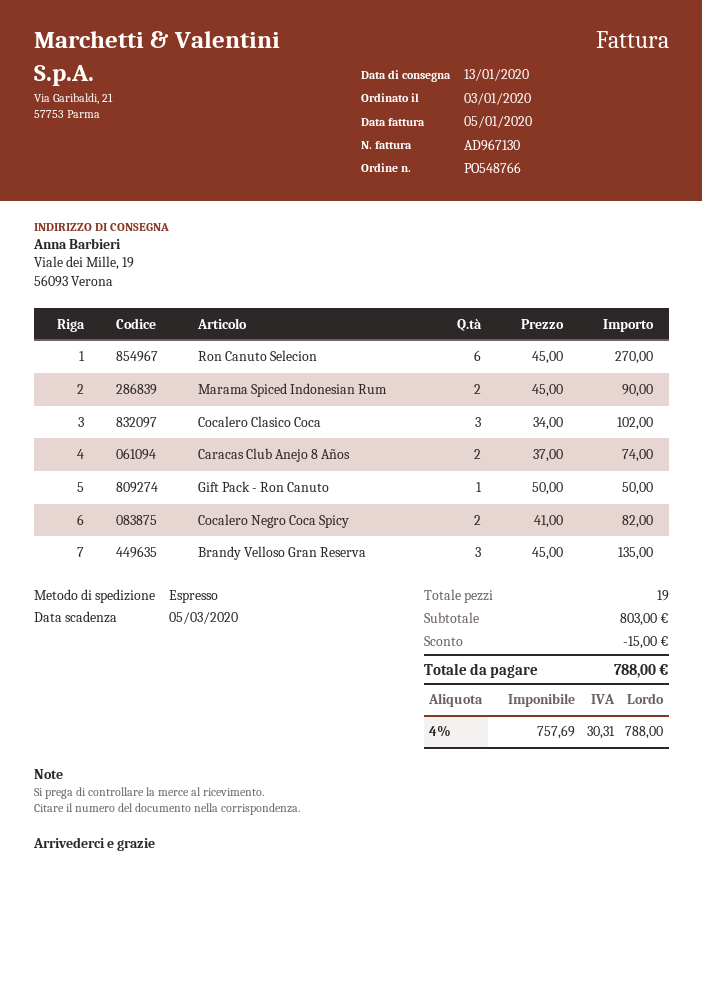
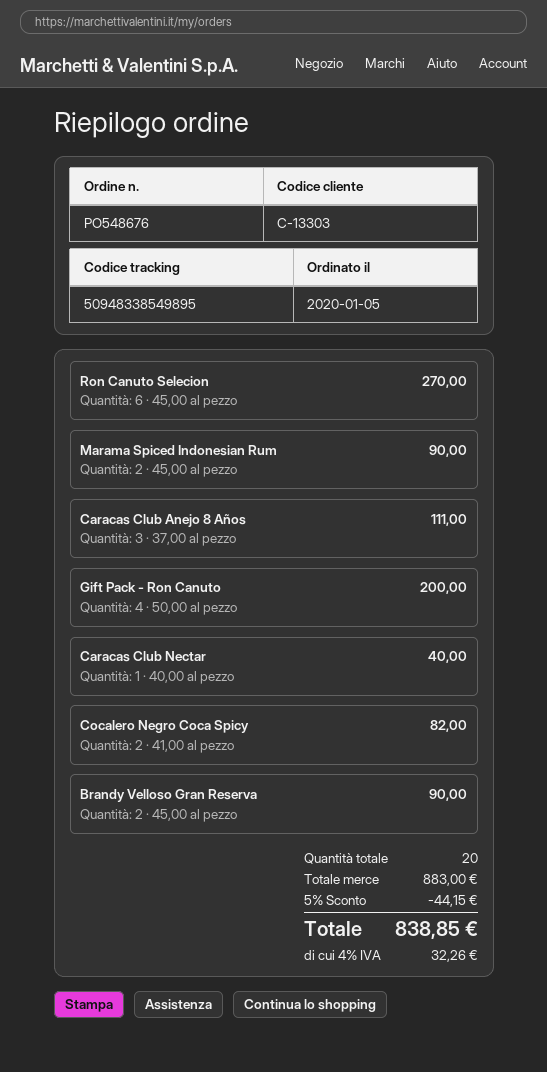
order number: PO548766 -> PO548676
order date: 2020-01-03 -> 2020-01-05
Cocalero Clasico Coca: 3 x 34.00 = 102.00 -> none
Caracas Club Anejo 8 Años: 2 x 37.00 = 74.00 -> 3 x 37.00 = 111.00
Gift Pack - Ron Canuto: 1 x 50.00 = 50.00 -> 4 x 50.00 = 200.00
Brandy Velloso Gran Reserva: 3 x 45.00 = 135.00 -> 2 x 45.00 = 90.00
Caracas Club Nectar: none -> 1 x 40.00 = 40.00
total quantity: 19 -> 20
subtotal: 803.00 -> 883.00
discount: 15.00 -> 44.15
tax: 4% = 30.31 -> 4% = 32.26
total: 788.00 -> 838.85

